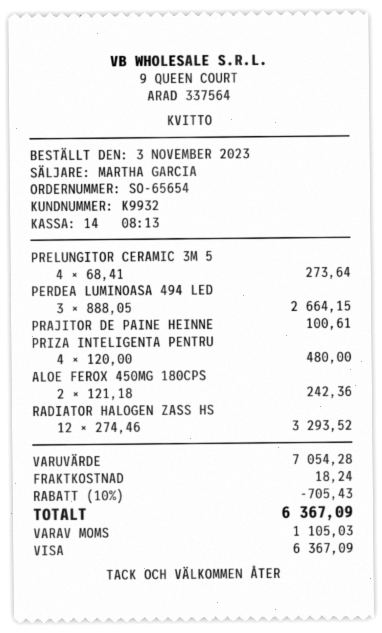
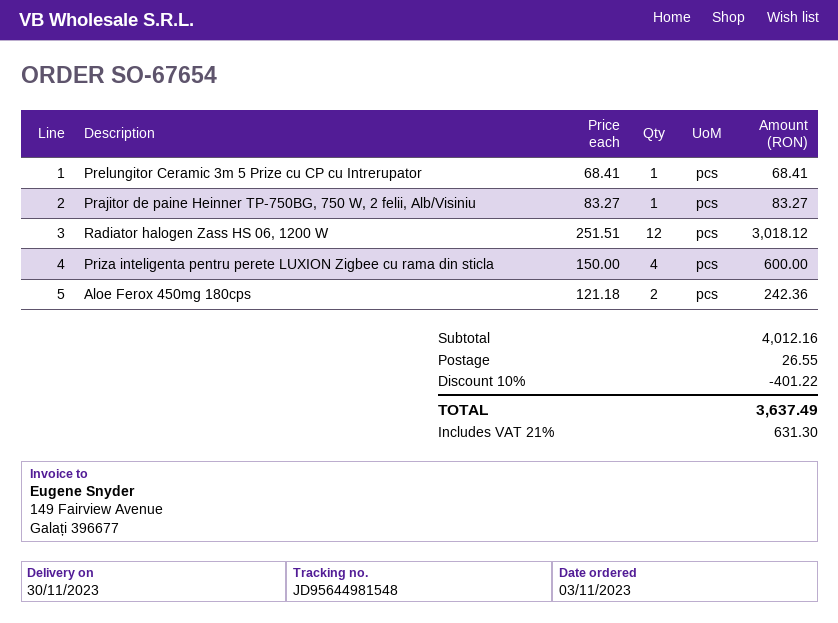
order number: SO-65654 -> SO-67654
PRELUNGITOR CERAMIC 3M 5: 4 x 68.41 = 273.64 -> 1 x 68.41 = 68.41
PERDEA LUMINOASA 494 LED: 3 x 888.05 = 2664.15 -> none
PRAJITOR DE PAINE HEINNE: 1 x 100.61 = 100.61 -> 1 x 83.27 = 83.27
PRIZA INTELIGENTA PENTRU: 4 x 120.00 = 480.00 -> 4 x 150.00 = 600.00
RADIATOR HALOGEN ZASS HS: 12 x 274.46 = 3293.52 -> 12 x 251.51 = 3018.12
subtotal: 7054.28 -> 4012.16
discount: 10% = 705.43 -> 10% = 401.22
shipping: 18.24 -> 26.55
tax: 1105.03 -> 631.30
total: 6367.09 -> 3637.49

